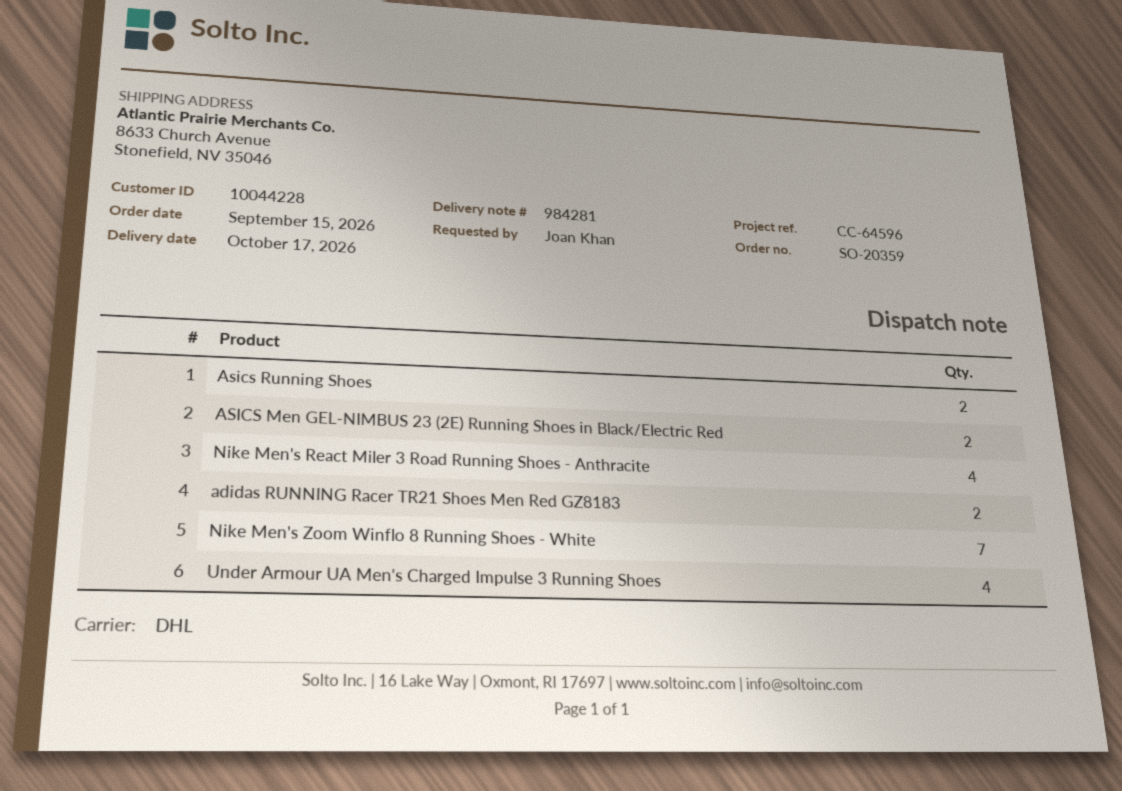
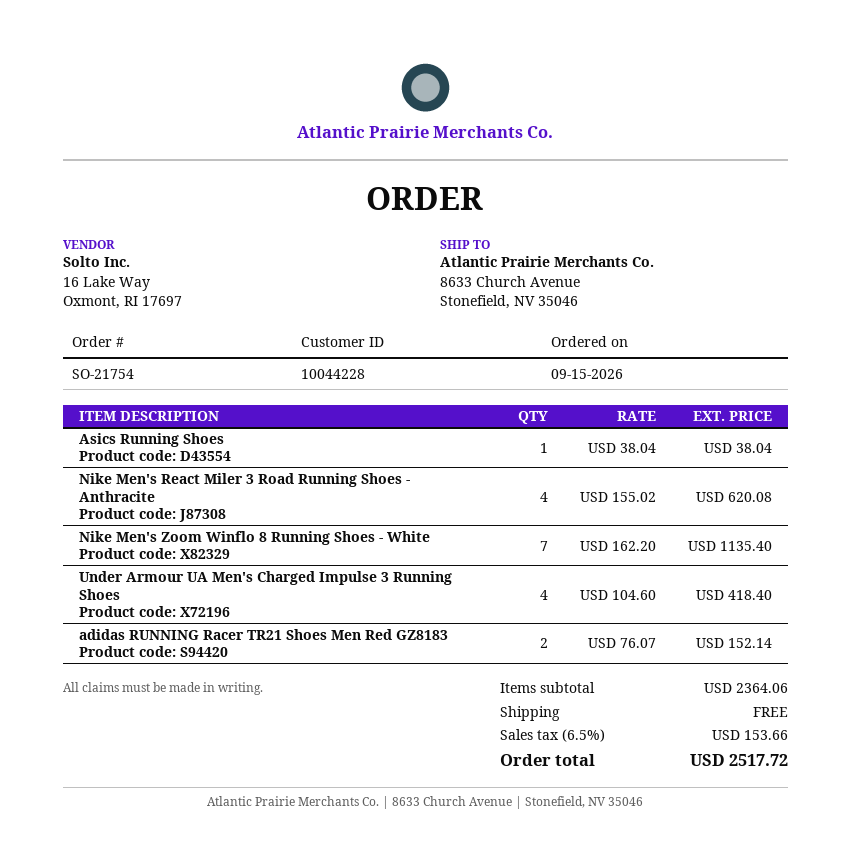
order number: SO-20359 -> SO-21754
Asics Running Shoes: 2 -> 1
ASICS Men GEL-NIMBUS 23 (2E) Running Shoes in Black/Electric Red: 2 -> none

